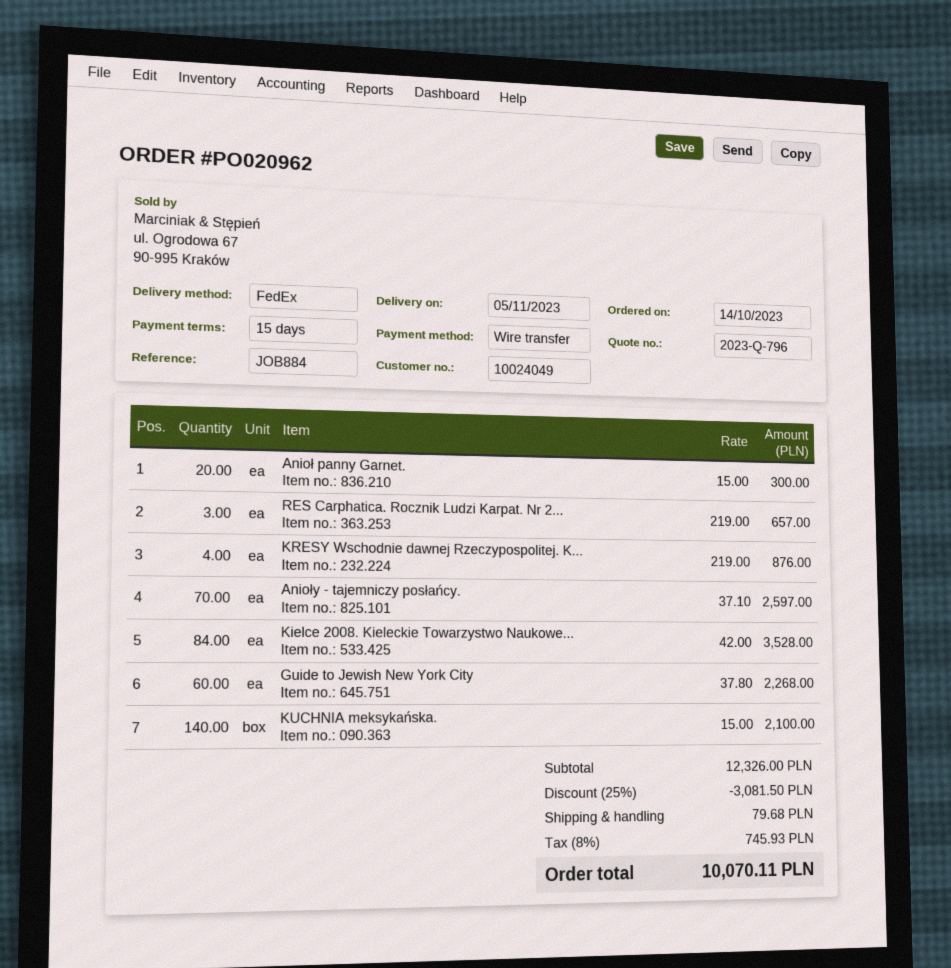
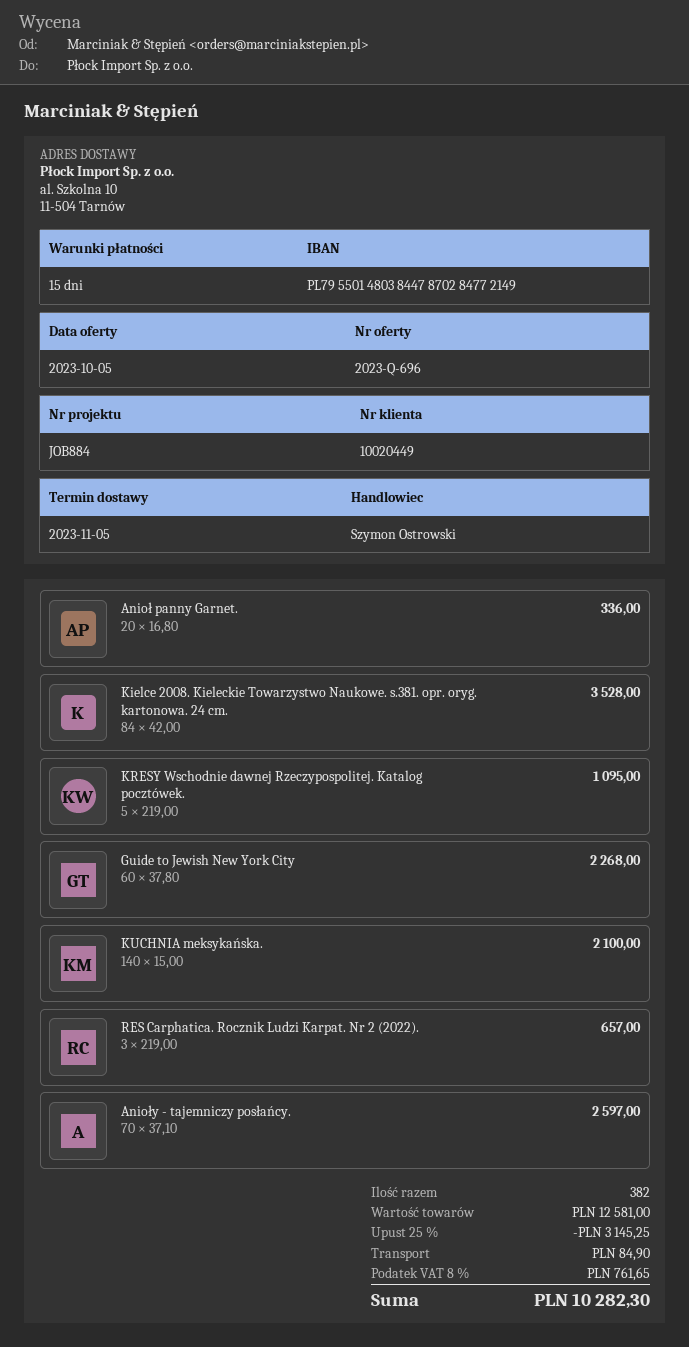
quote number: 2023-Q-796 -> 2023-Q-696
customer number: 10024049 -> 10020449
Anioł panny Garnet.: 20 x 15.00 = 300.00 -> 20 x 16.80 = 336.00
KRESY Wschodnie dawnej Rzeczypospolitej. K...: 4 x 219.00 = 876.00 -> 5 x 219.00 = 1095.00
subtotal: 12326.00 -> 12581.00
discount: 25% = 3081.50 -> 25% = 3145.25
shipping: 79.68 -> 84.90
tax: 8% = 745.93 -> 8% = 761.65
total: 10070.11 -> 10282.30

